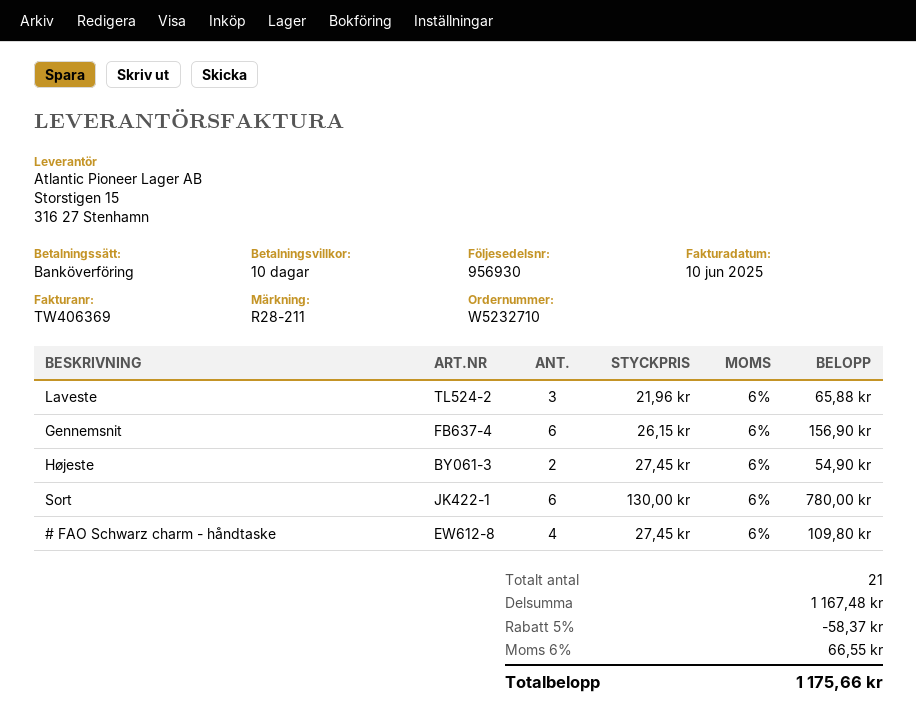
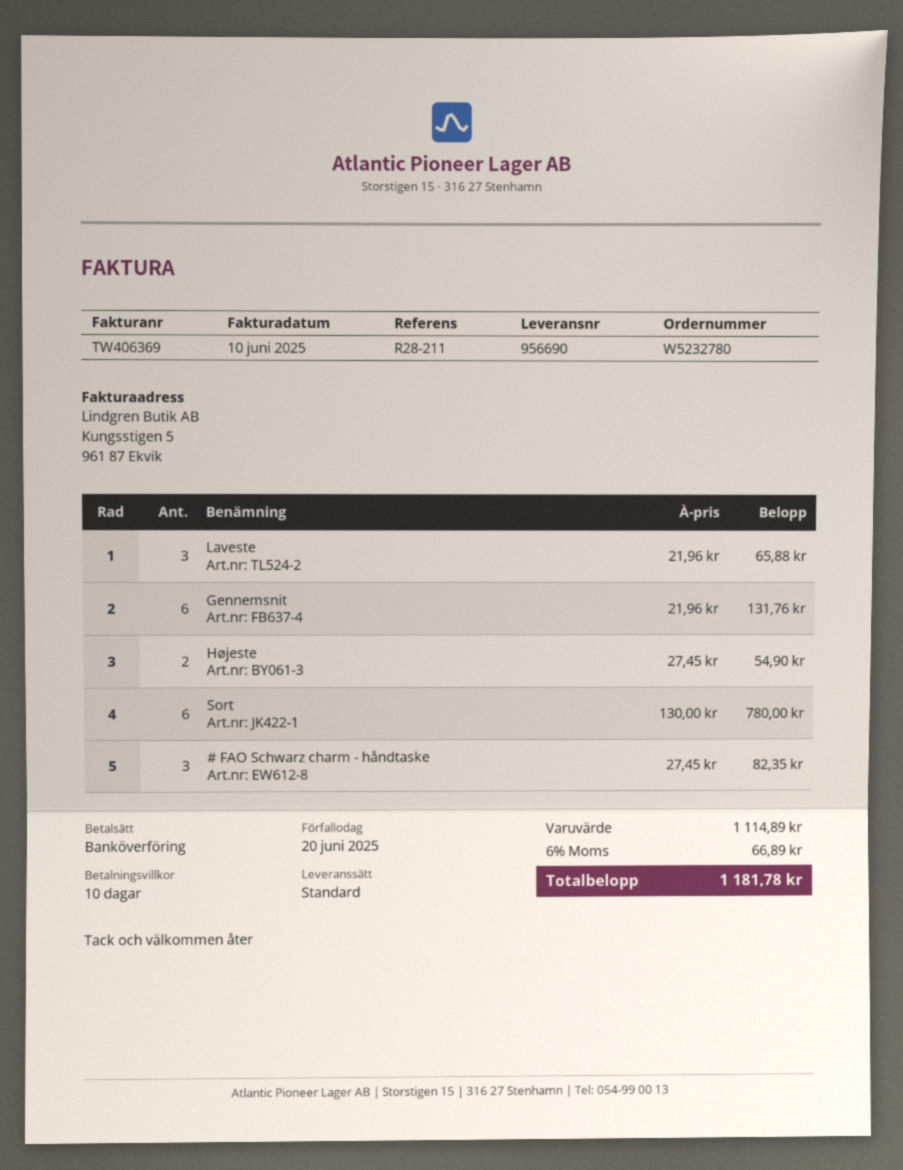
order number: W5232710 -> W5232780
delivery note number: 956930 -> 956690
Gennemsnit: 6 x 26.15 = 156.90 -> 6 x 21.96 = 131.76
# FAO Schwarz charm - håndtaske: 4 x 27.45 = 109.80 -> 3 x 27.45 = 82.35
subtotal: 1167.48 -> 1114.89
discount: 5% = 58.37 -> none
tax: 6% = 66.55 -> 6% = 66.89
total: 1175.66 -> 1181.78

